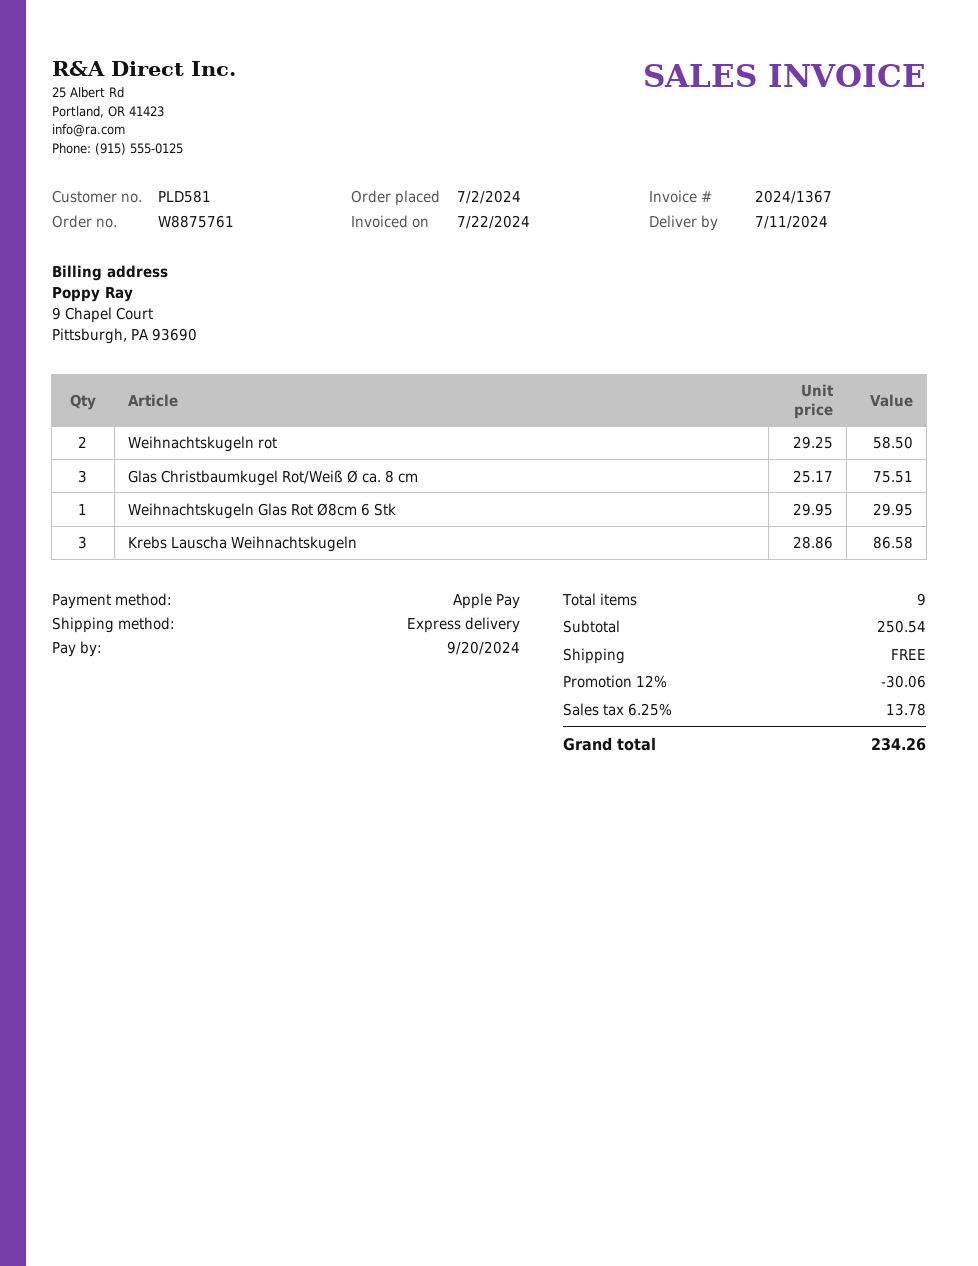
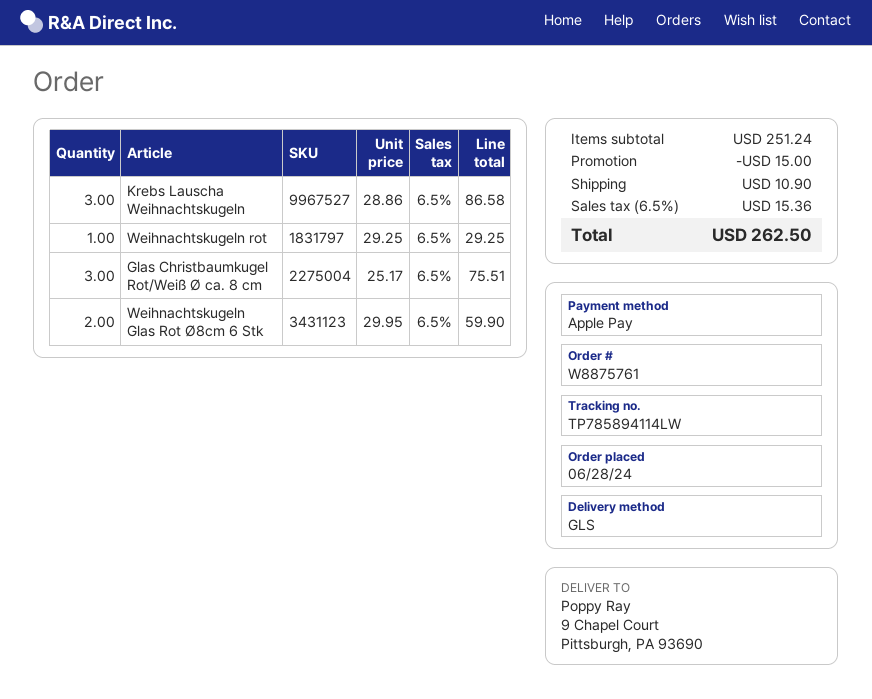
order date: 2024-07-02 -> 2024-06-28
shipping method: express -> GLS
Weihnachtskugeln rot: 2 x 29.25 = 58.50 -> 1 x 29.25 = 29.25
Weihnachtskugeln Glas Rot Ø8cm 6 Stk: 1 x 29.95 = 29.95 -> 2 x 29.95 = 59.90
subtotal: 250.54 -> 251.24
discount: 30.06 -> 15.00
shipping: 0.00 -> 10.90
tax: 6.25% = 13.78 -> 6.5% = 15.36
total: 234.26 -> 262.50

